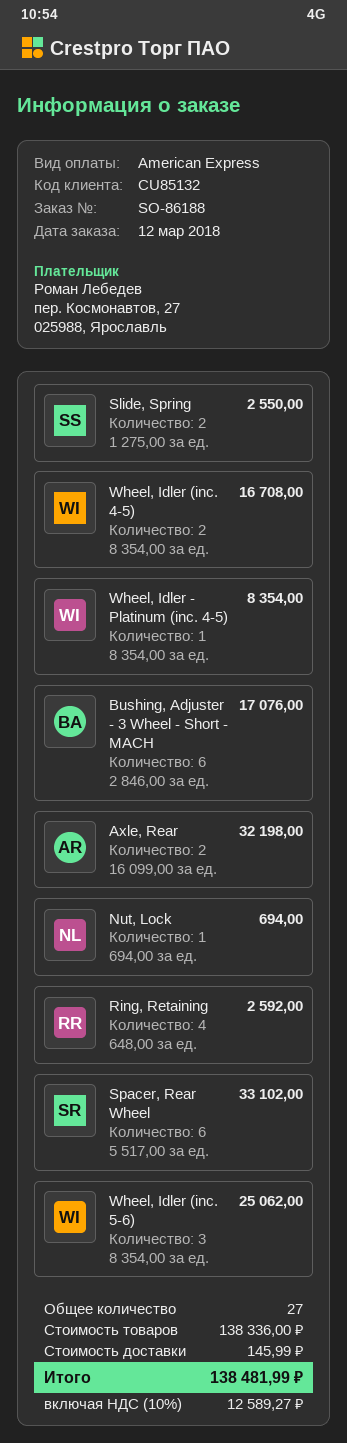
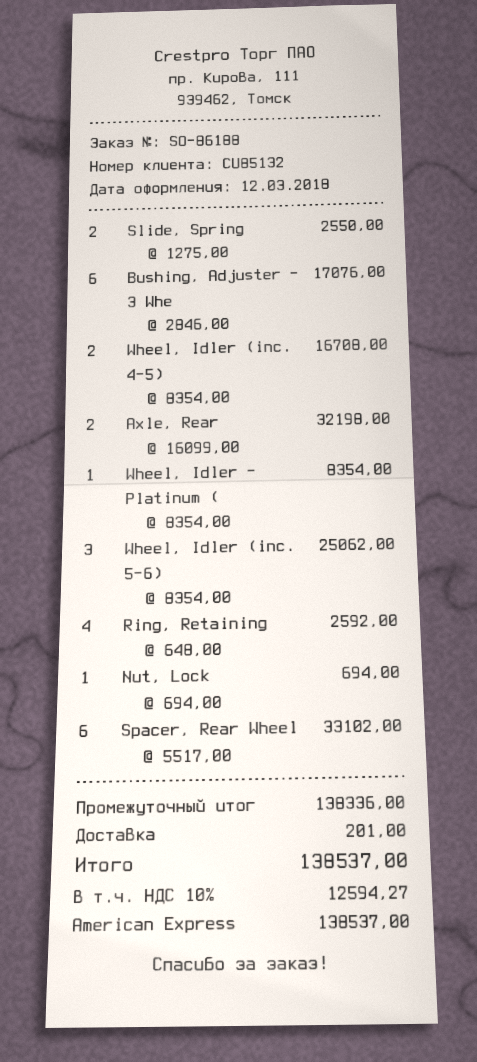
shipping: 145.99 -> 201.00
tax: 10% = 12589.27 -> 10% = 12594.27
total: 138481.99 -> 138537.00

